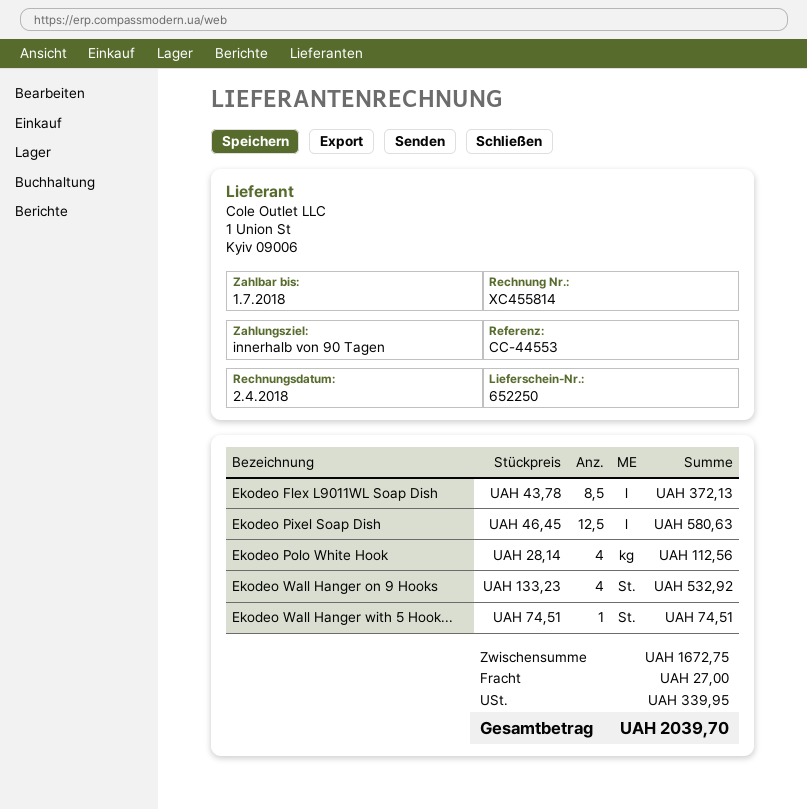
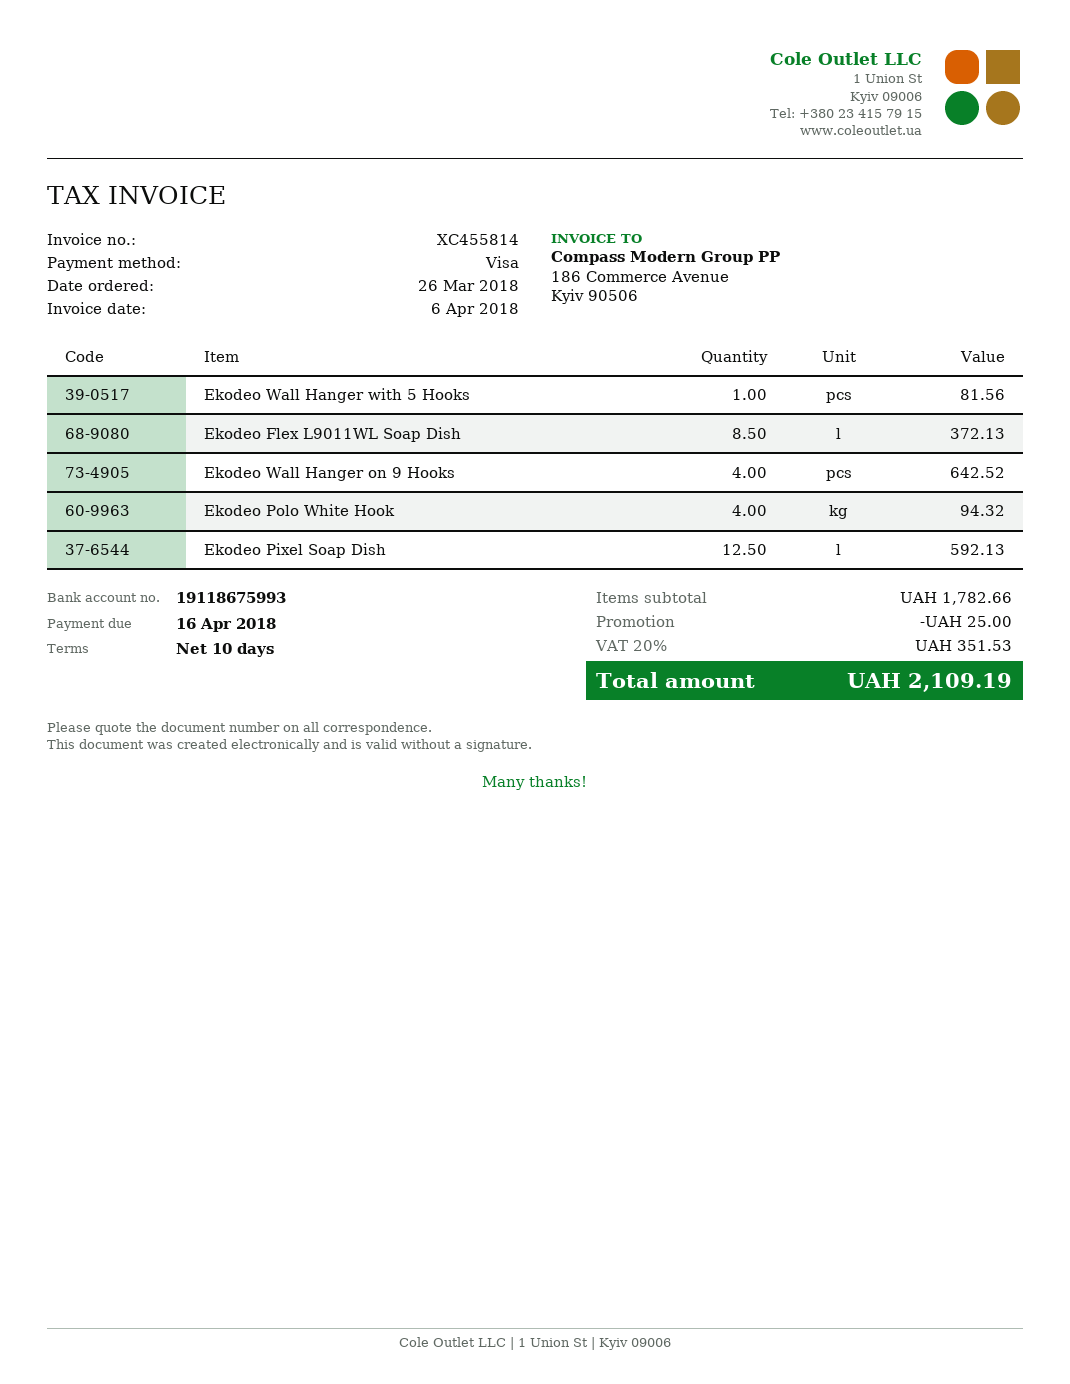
invoice date: 2018-04-02 -> 2018-04-06
payment terms: 90 days -> 10 days
due date: 2018-07-01 -> 2018-04-16
Ekodeo Pixel Soap Dish: 12.5 for 580.63 -> 12.5 for 592.13
Ekodeo Polo White Hook: 4 for 112.56 -> 4 for 94.32
Ekodeo Wall Hanger on 9 Hooks: 4 for 532.92 -> 4 for 642.52
Ekodeo Wall Hanger with 5 Hook...: 1 for 74.51 -> 1 for 81.56
subtotal: 1672.75 -> 1782.66
discount: none -> 25.00
shipping: 27.00 -> none
tax: 339.95 -> 351.53
total: 2039.70 -> 2109.19

